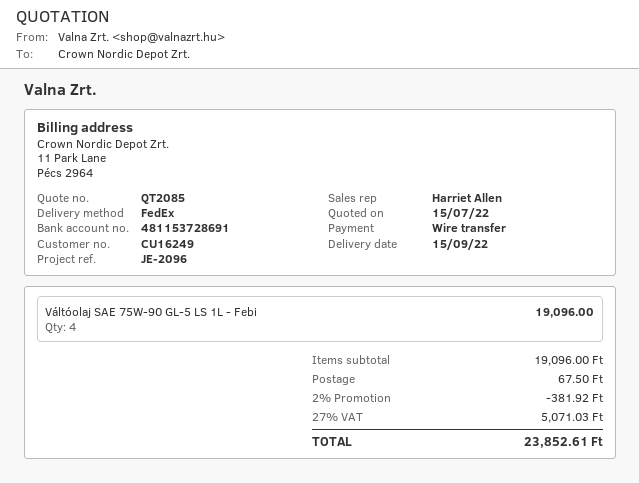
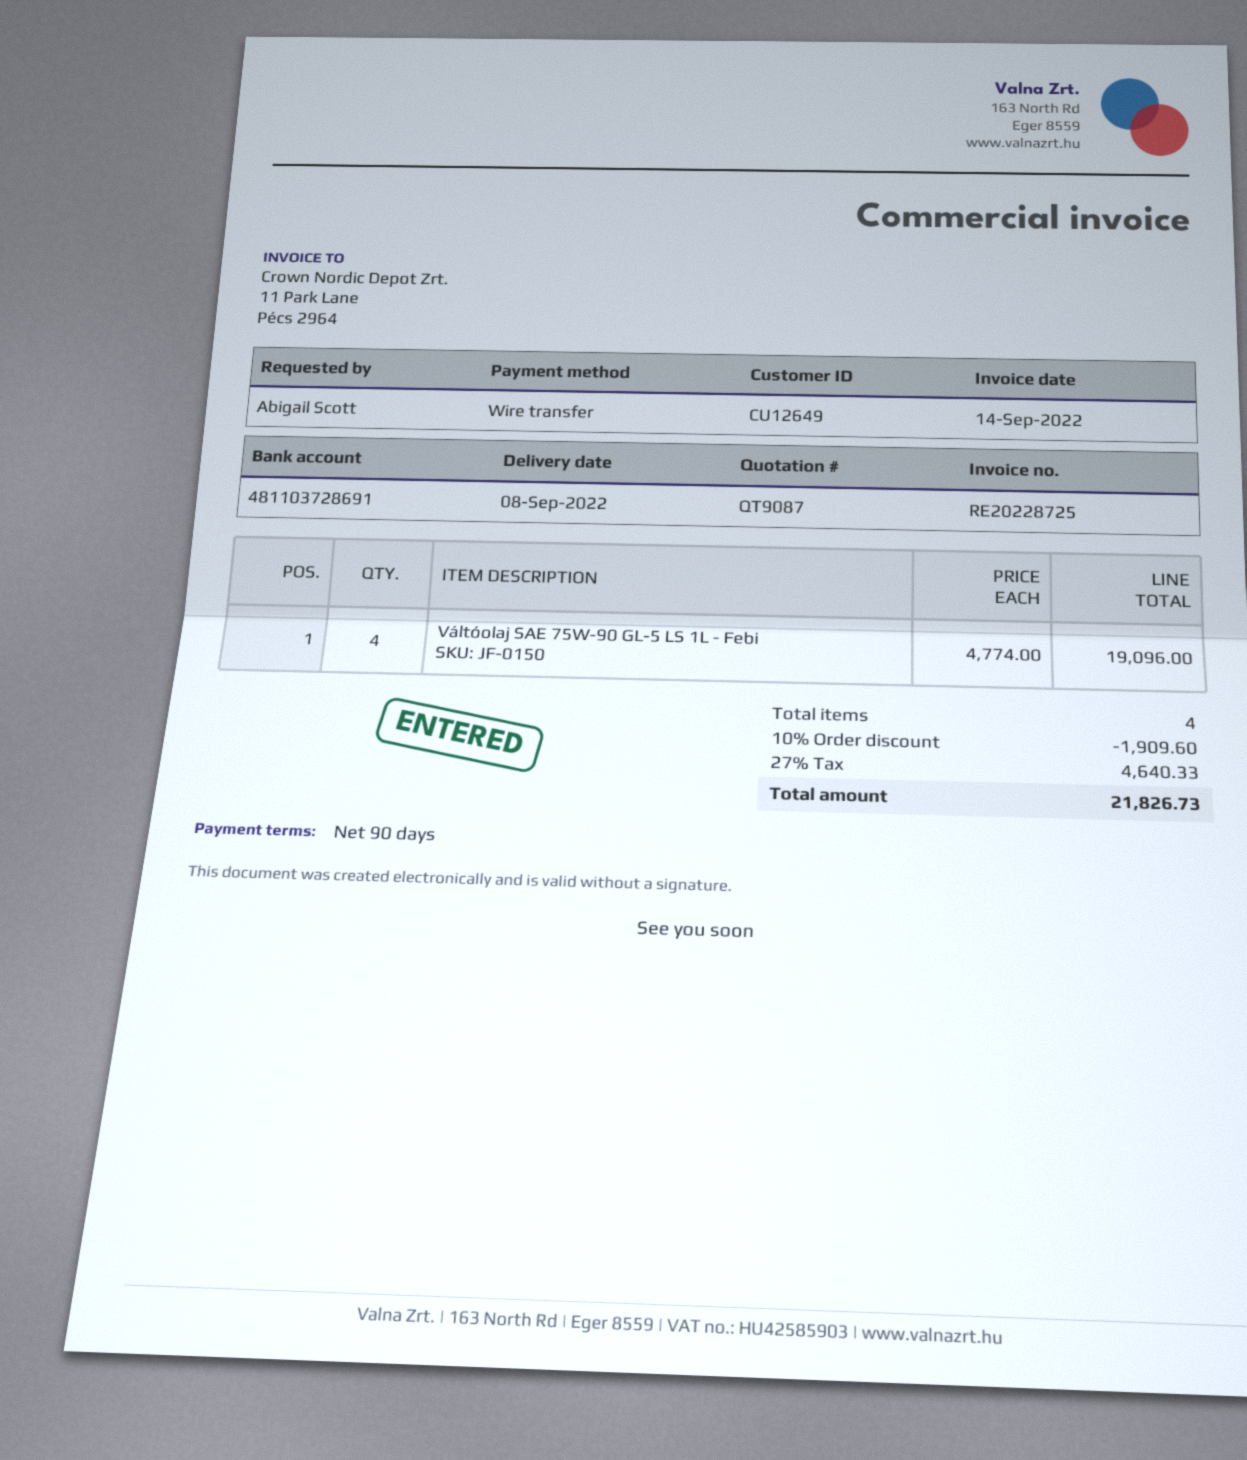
quote number: QT2085 -> QT9087
delivery date: 2022-09-15 -> 2022-09-08
customer number: CU16249 -> CU12649
bank account: 481153728691 -> 481103728691
discount: 2% = 381.92 -> 10% = 1909.60
shipping: 67.50 -> none
tax: 27% = 5071.03 -> 27% = 4640.33
total: 23852.61 -> 21826.73

